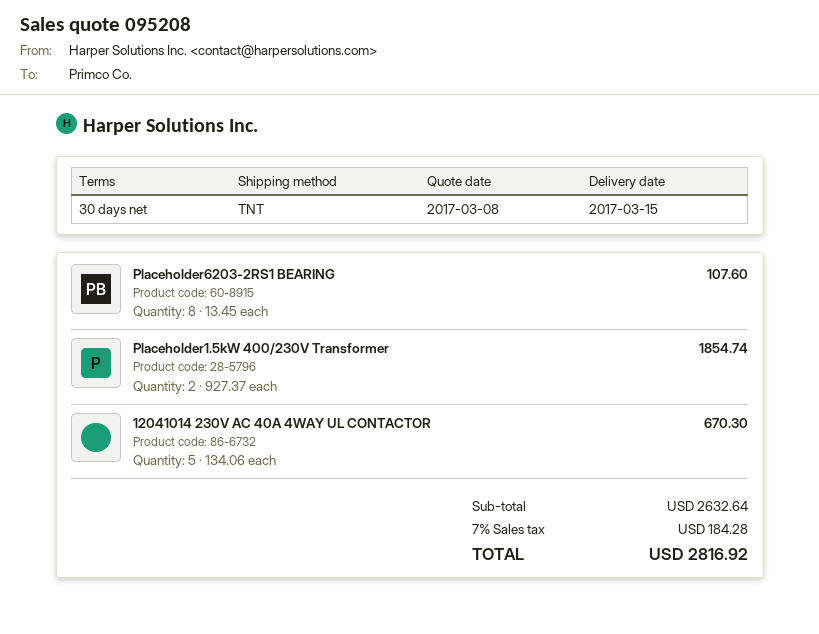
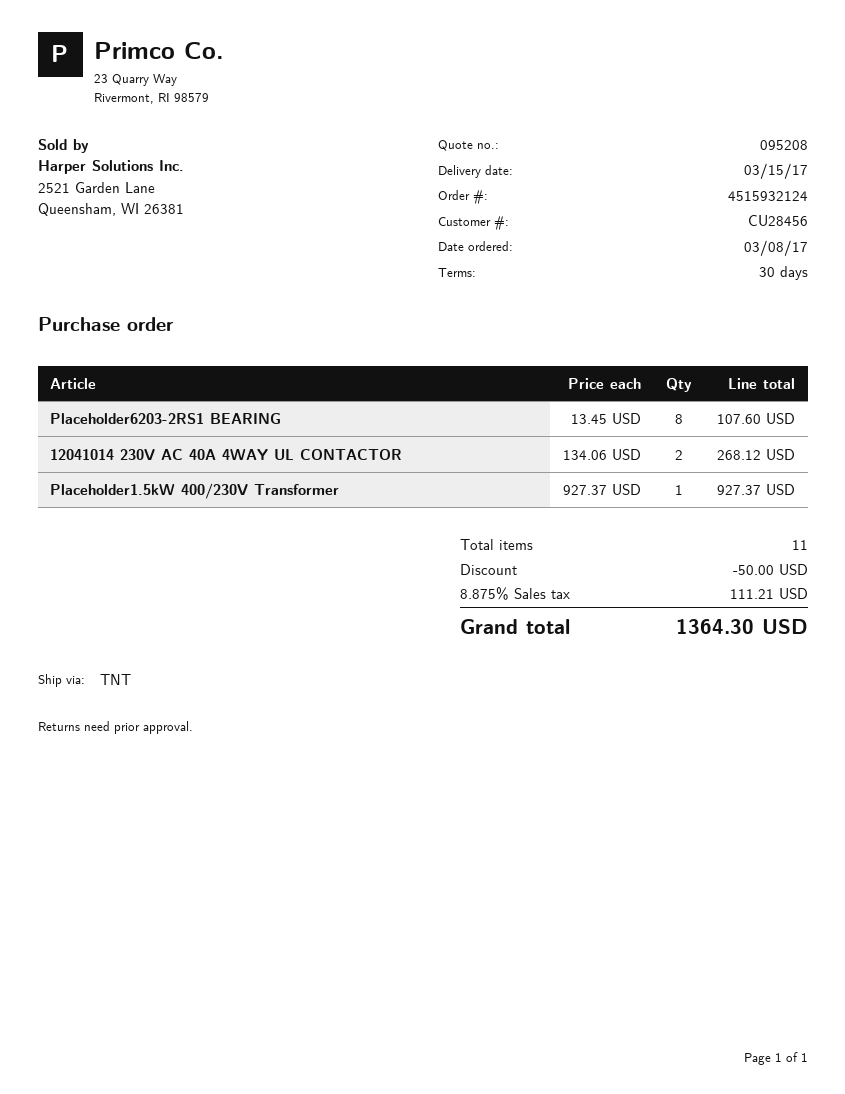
Placeholder1.5kW 400/230V Transformer: 2 x 927.37 = 1854.74 -> 1 x 927.37 = 927.37
12041014 230V AC 40A 4WAY UL CONTACTOR: 5 x 134.06 = 670.30 -> 2 x 134.06 = 268.12
discount: none -> 50.00
tax: 7% = 184.28 -> 8.875% = 111.21
total: 2816.92 -> 1364.30

